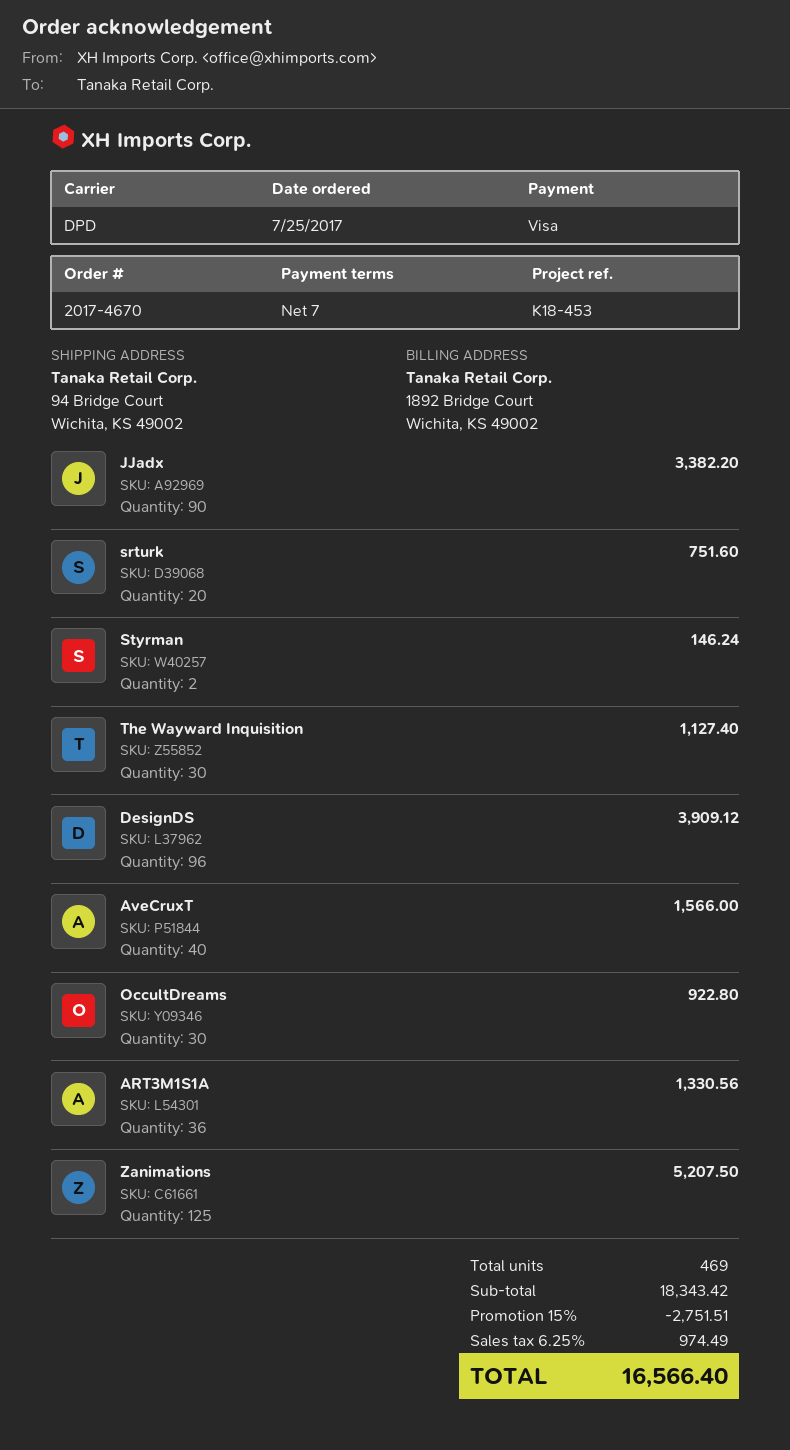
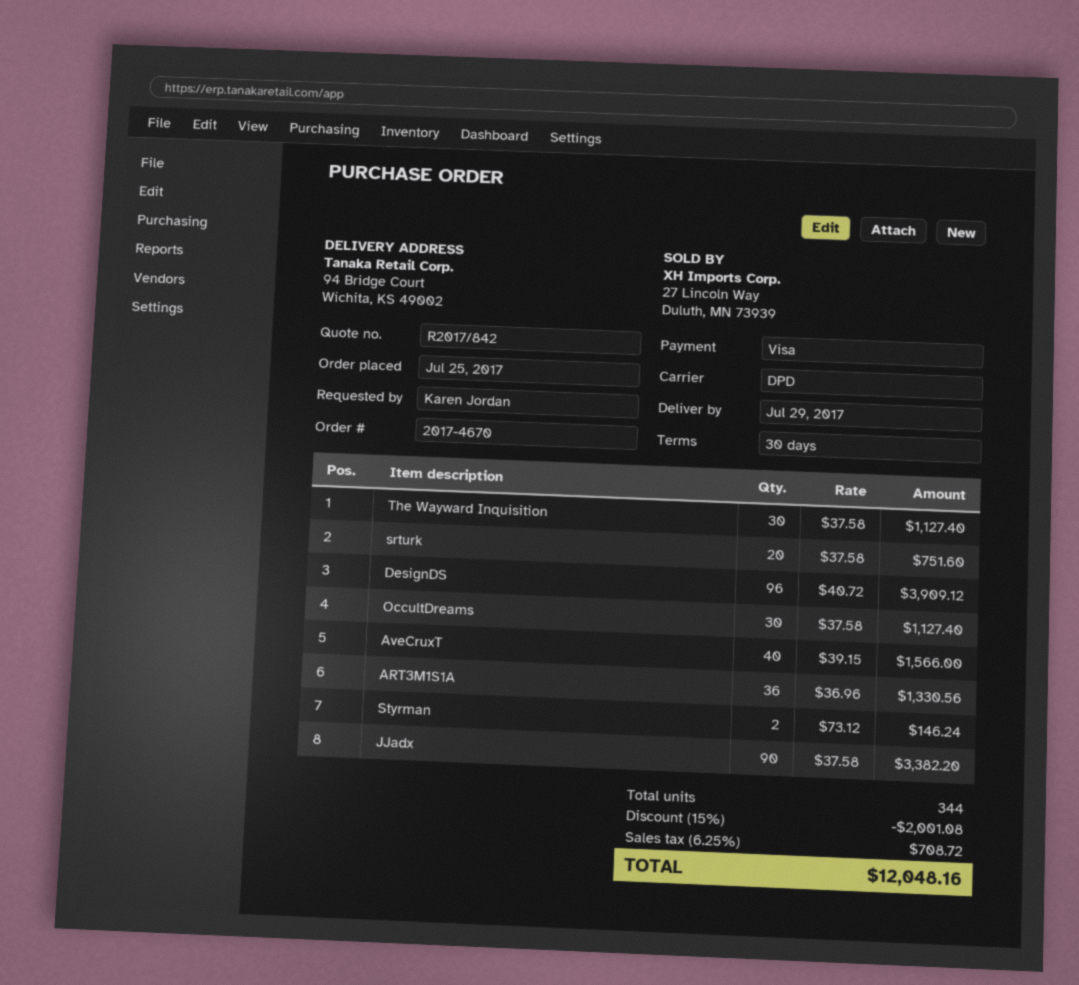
payment terms: 7 days -> 30 days
OccultDreams: 30 for 922.80 -> 30 for 1127.40
Zanimations: 125 for 5207.50 -> none
total quantity: 469 -> 344
discount: 15% = 2751.51 -> 15% = 2001.08
tax: 6.25% = 974.49 -> 6.25% = 708.72
total: 16566.40 -> 12048.16

